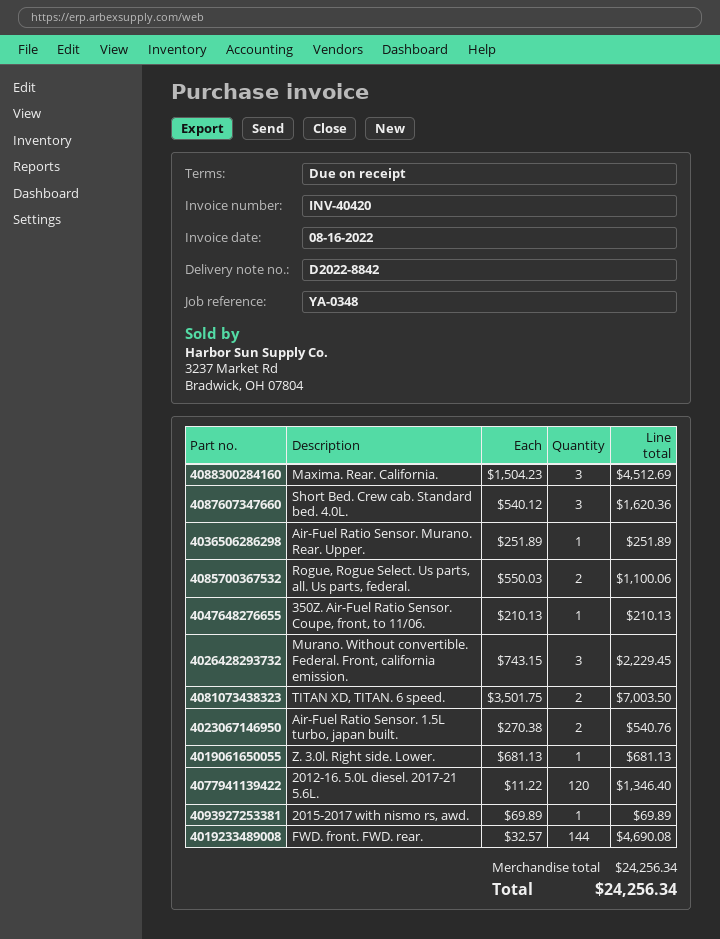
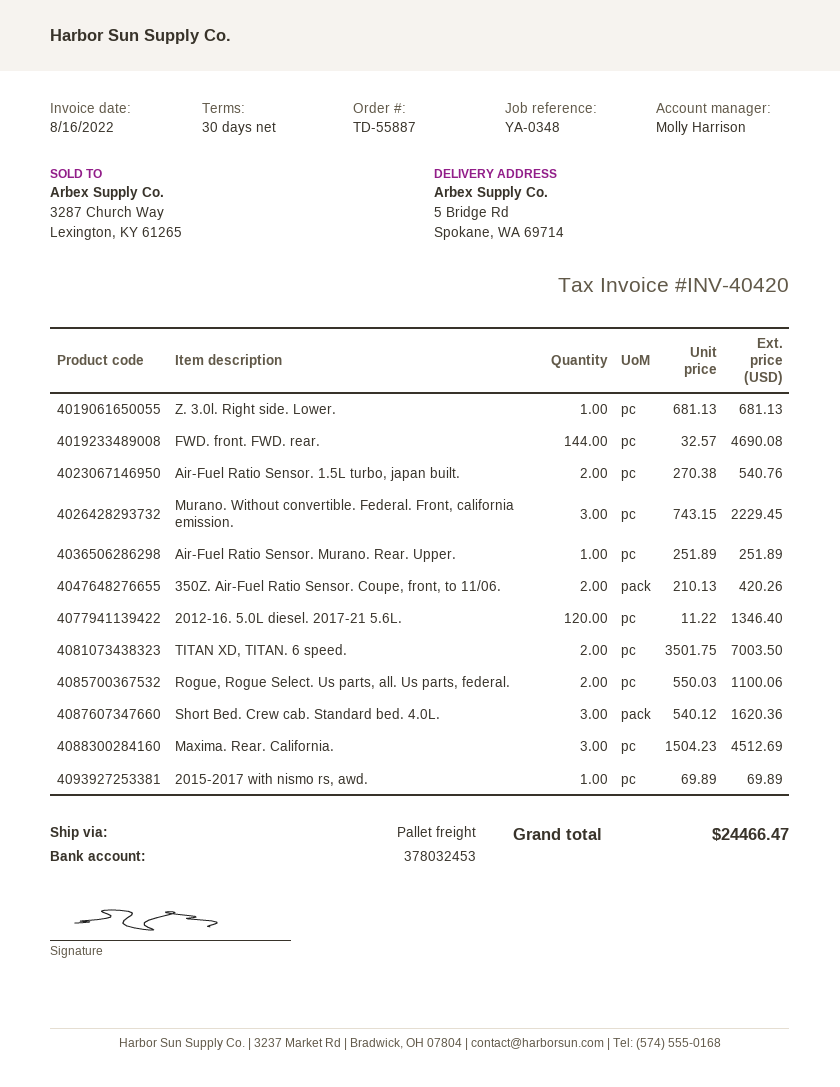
payment terms: on receipt -> 30 days
350Z. Air-Fuel Ratio Sensor. Coupe, front, to 11/06.: 1 x 210.13 = 210.13 -> 2 x 210.13 = 420.26
total: 24256.34 -> 24466.47

